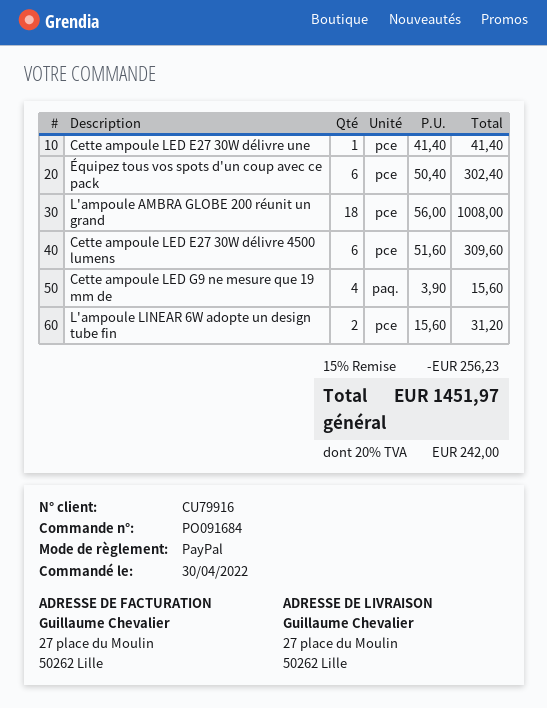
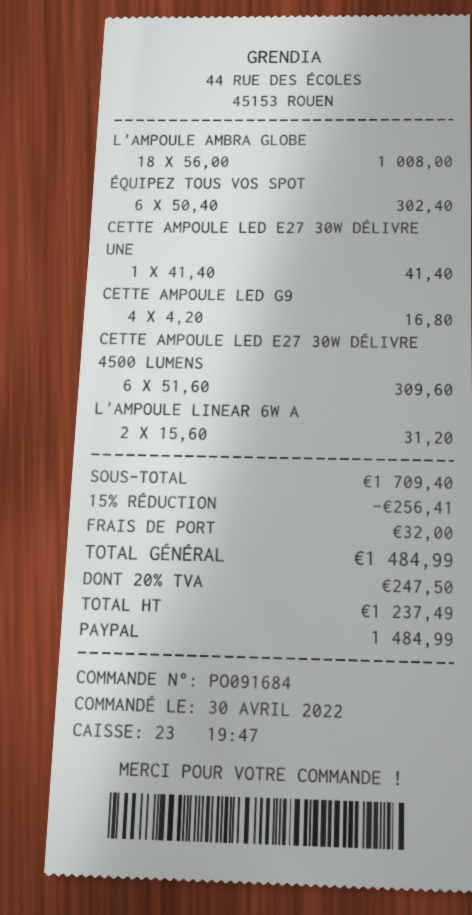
Cette ampoule LED G9 ne mesure que 19 mm de: 4 x 3.90 = 15.60 -> 4 x 4.20 = 16.80
discount: 15% = 256.23 -> 15% = 256.41
shipping: none -> 32.00
tax: 20% = 242.00 -> 20% = 247.50
total: 1451.97 -> 1484.99

